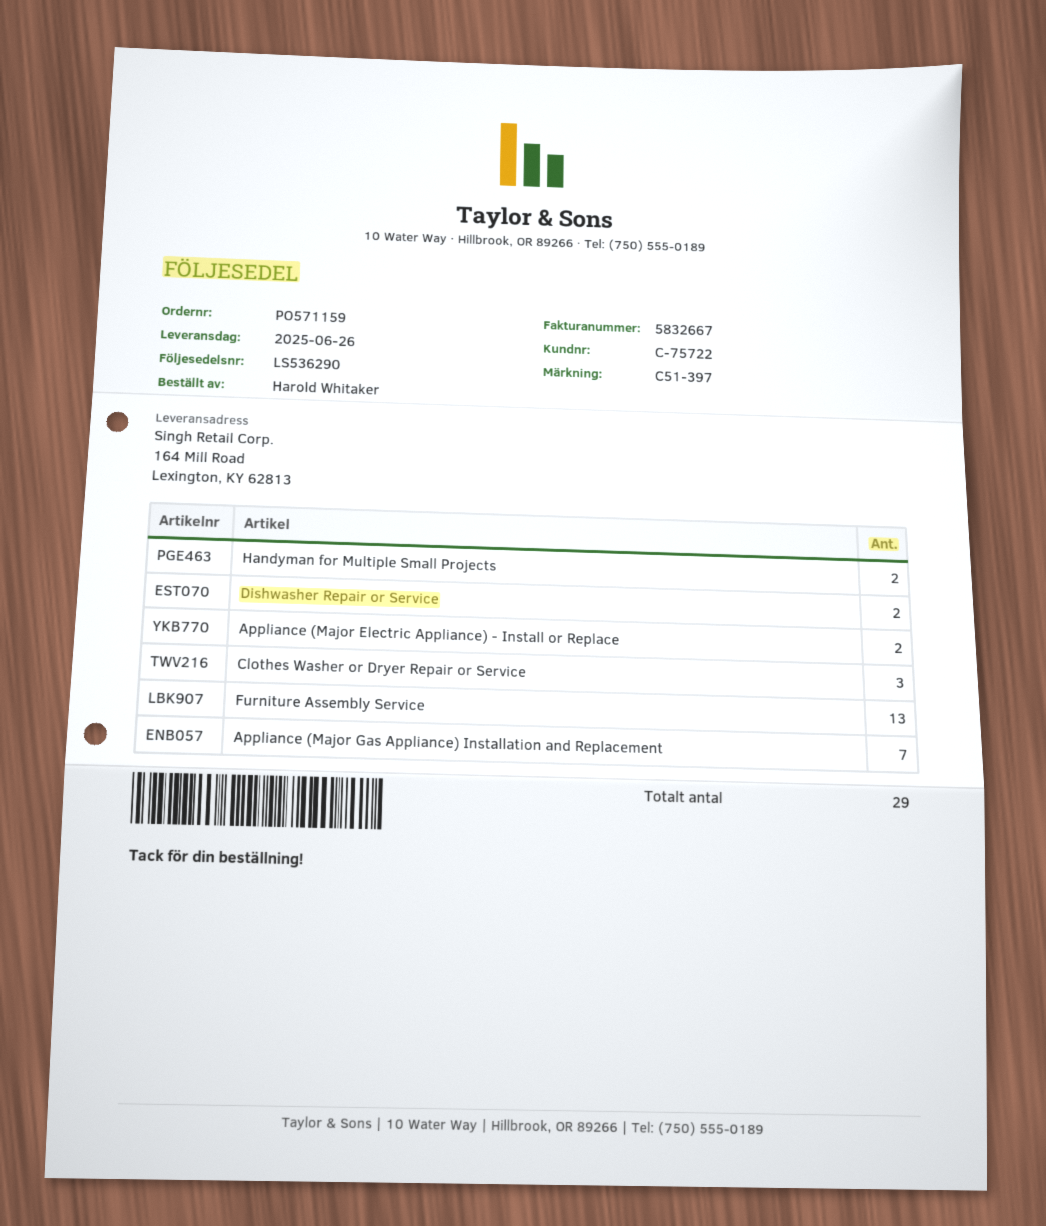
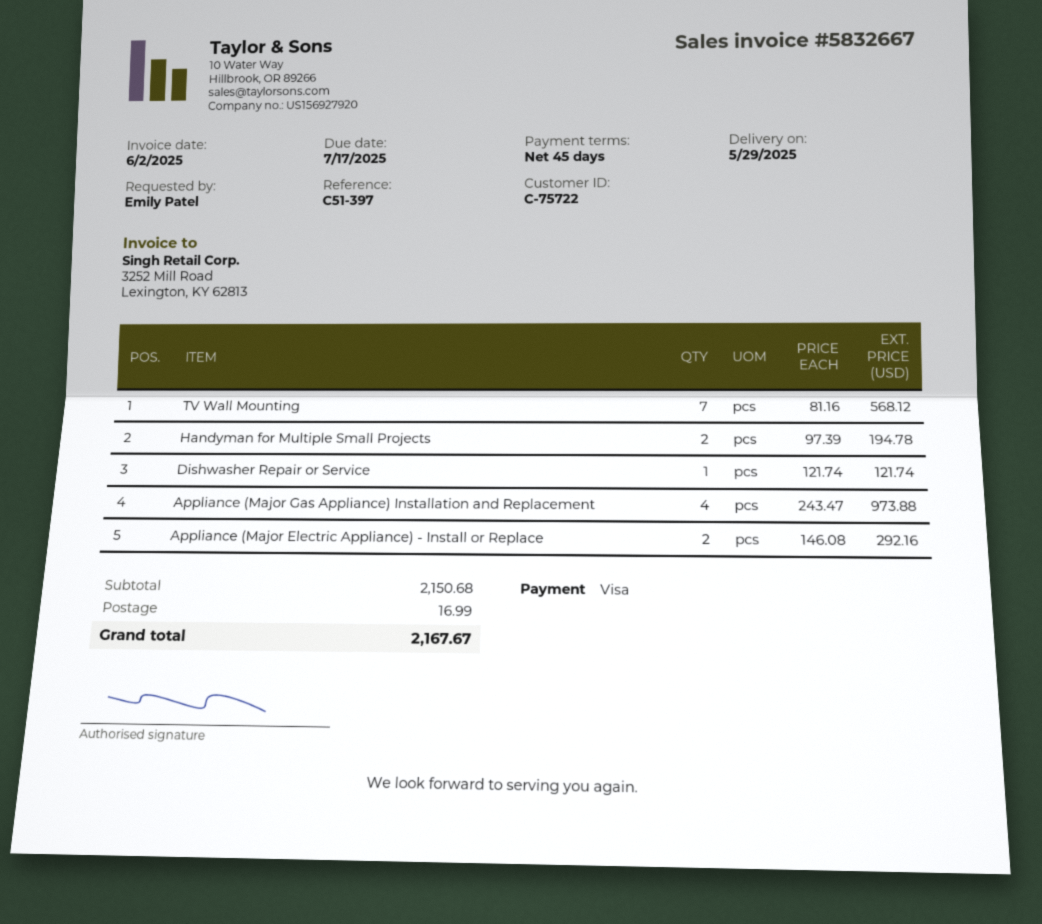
delivery date: 2025-06-26 -> 2025-05-29
ordered by: Harold Whitaker -> Emily Patel
Dishwasher Repair or Service: 2 -> 1
Clothes Washer or Dryer Repair or Service: 3 -> none
Furniture Assembly Service: 13 -> none
Appliance (Major Gas Appliance) Installation and Replacement: 7 -> 4
TV Wall Mounting: none -> 7

